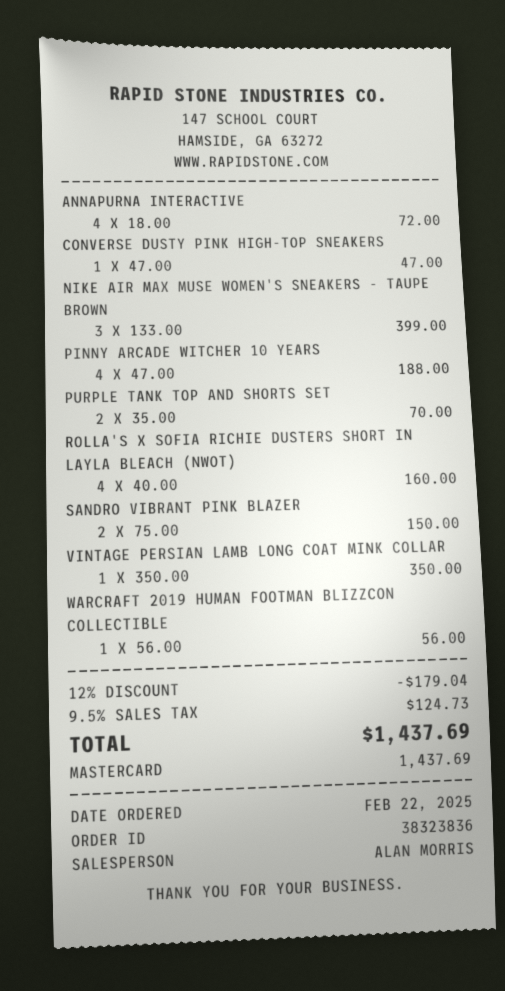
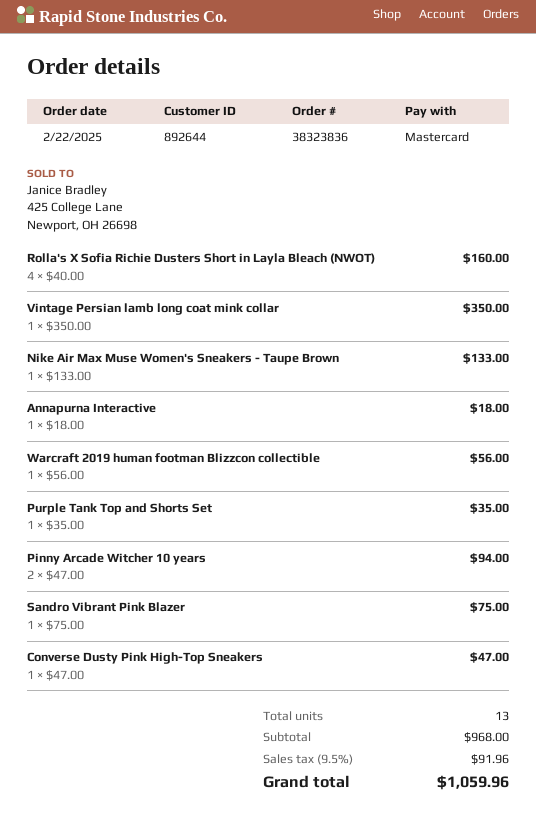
ANNAPURNA INTERACTIVE: 4 x 18.00 = 72.00 -> 1 x 18.00 = 18.00
NIKE AIR MAX MUSE WOMEN'S SNEAKERS - TAUPE BROWN: 3 x 133.00 = 399.00 -> 1 x 133.00 = 133.00
PINNY ARCADE WITCHER 10 YEARS: 4 x 47.00 = 188.00 -> 2 x 47.00 = 94.00
PURPLE TANK TOP AND SHORTS SET: 2 x 35.00 = 70.00 -> 1 x 35.00 = 35.00
SANDRO VIBRANT PINK BLAZER: 2 x 75.00 = 150.00 -> 1 x 75.00 = 75.00
discount: 12% = 179.04 -> none
tax: 9.5% = 124.73 -> 9.5% = 91.96
total: 1437.69 -> 1059.96

